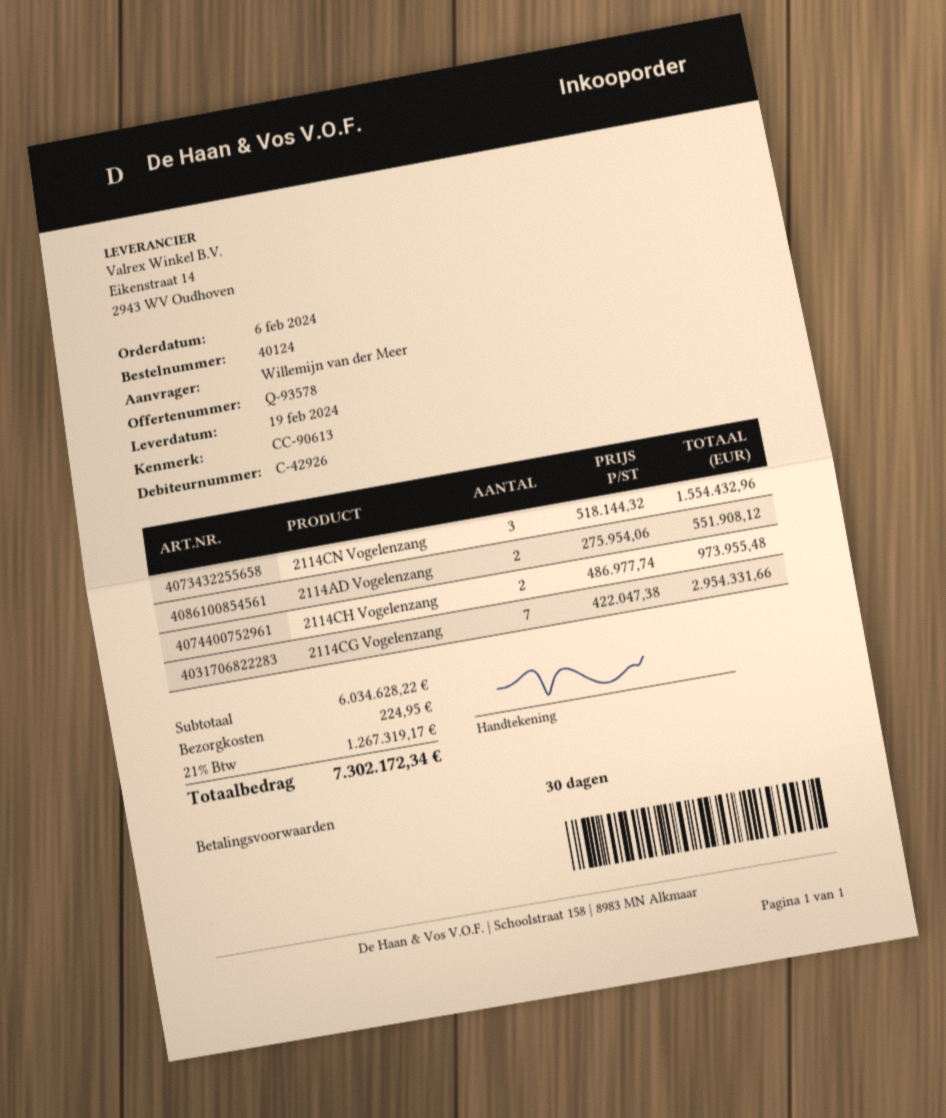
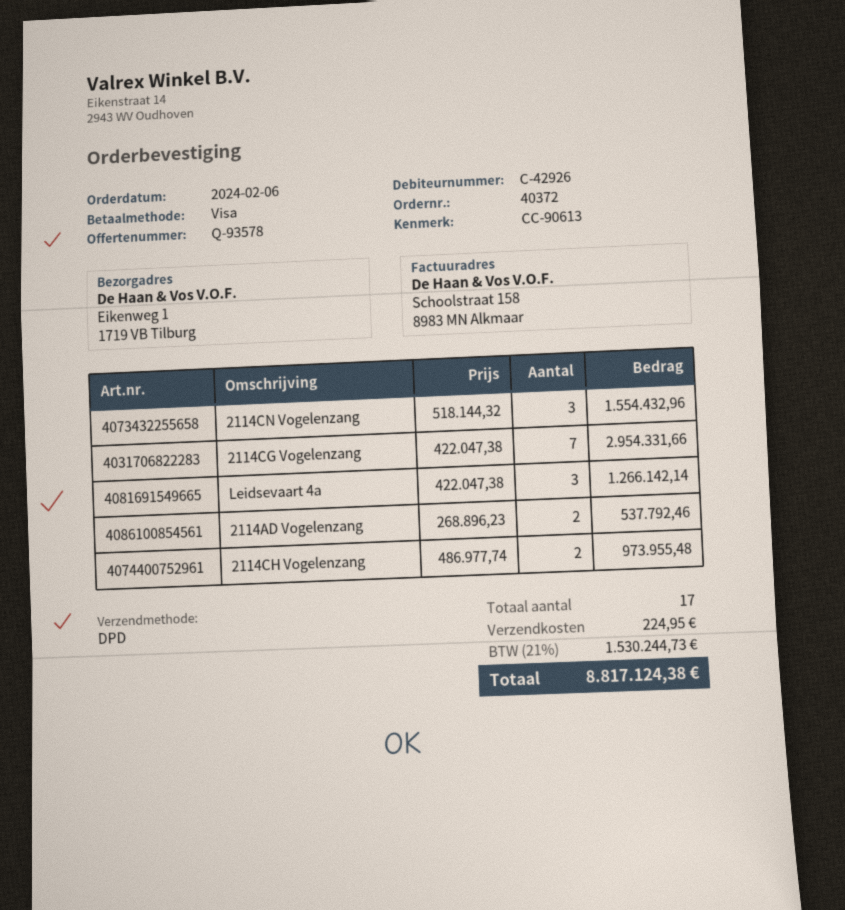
order number: 40124 -> 40372
2114AD Vogelenzang: 2 x 275954.06 = 551908.12 -> 2 x 268896.23 = 537792.46
Leidsevaart 4a: none -> 3 x 422047.38 = 1266142.14
tax: 21% = 1267319.17 -> 21% = 1530244.73
total: 7302172.34 -> 8817124.38

